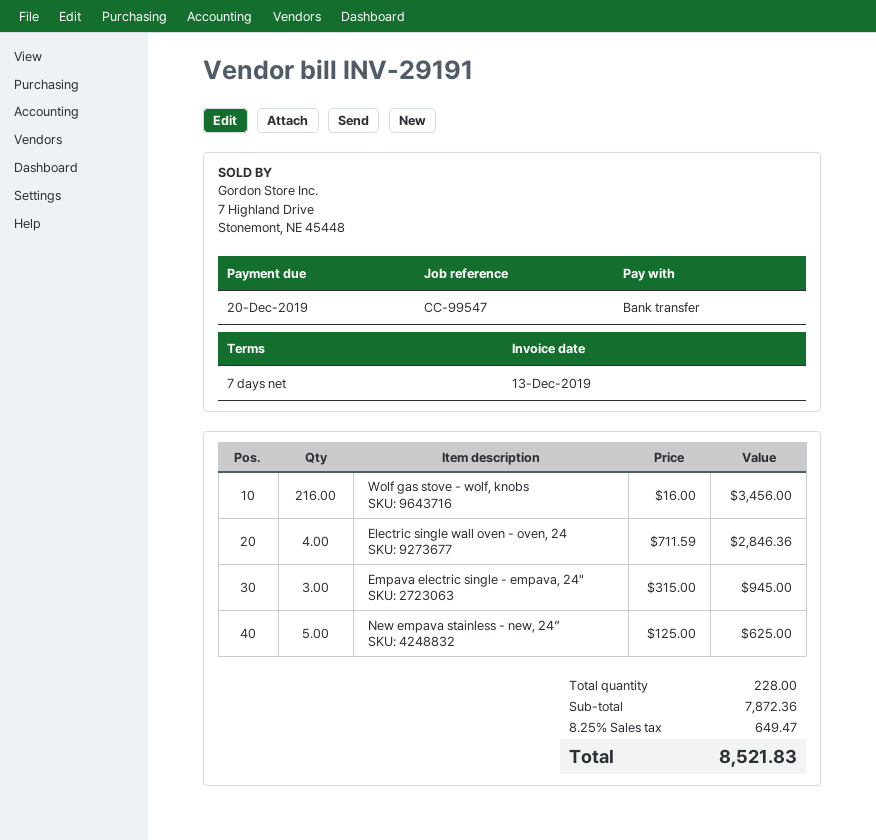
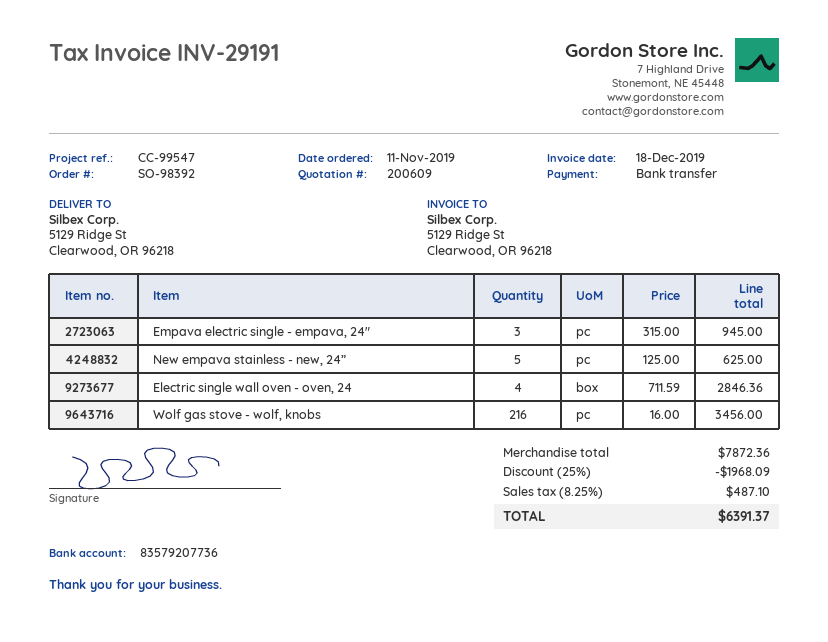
invoice date: 2019-12-13 -> 2019-12-18
discount: none -> 25% = 1968.09
tax: 8.25% = 649.47 -> 8.25% = 487.10
total: 8521.83 -> 6391.37

